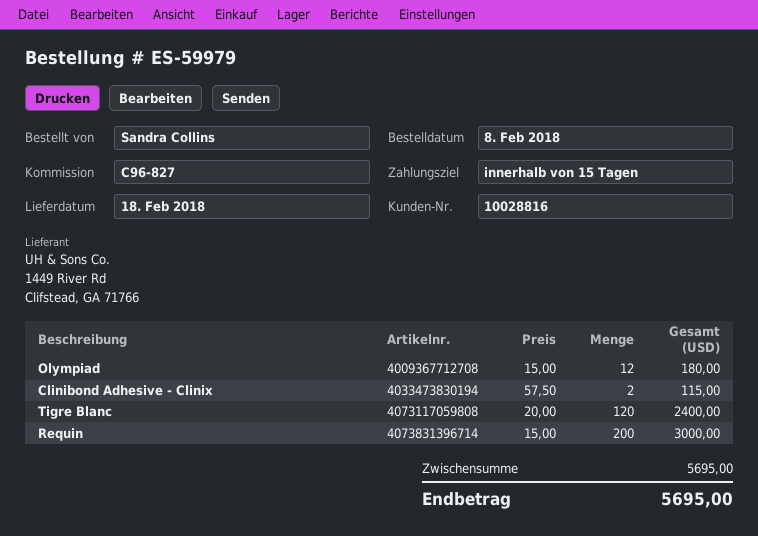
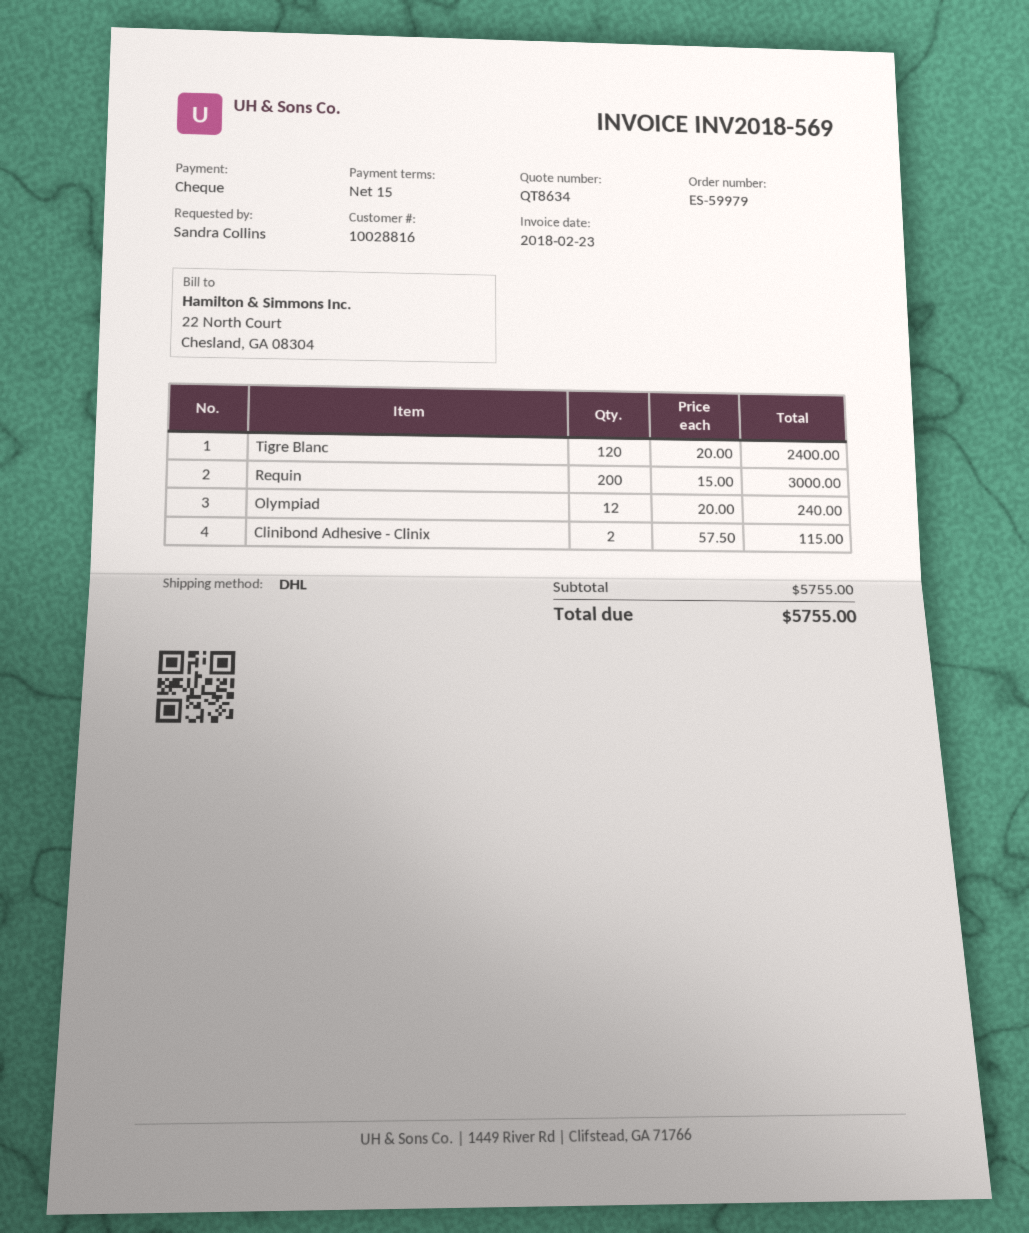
Olympiad: 12 x 15.00 = 180.00 -> 12 x 20.00 = 240.00
subtotal: 5695.00 -> 5755.00
total: 5695.00 -> 5755.00

